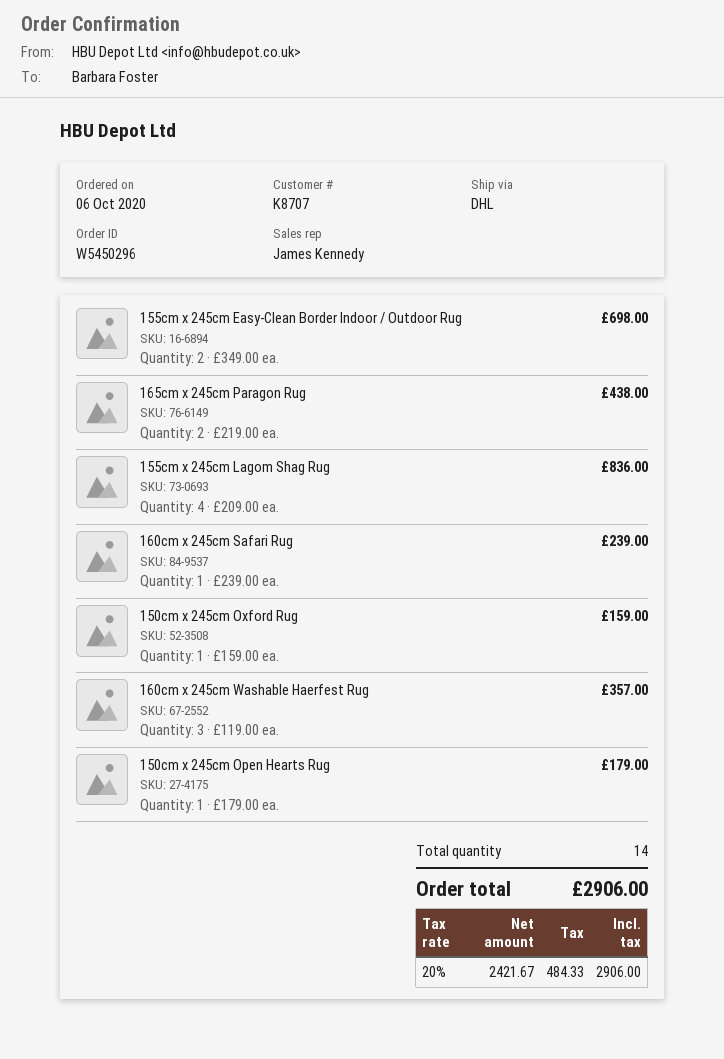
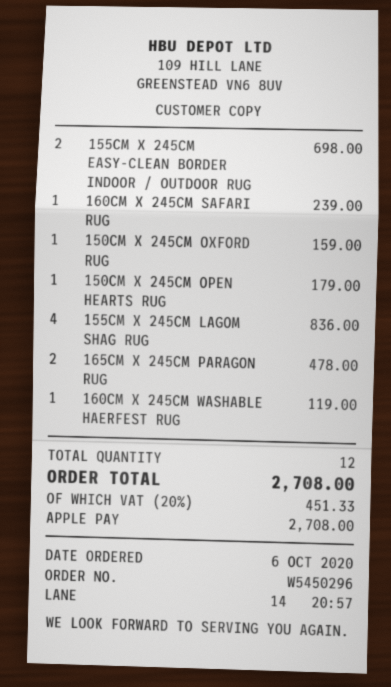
165cm x 245cm Paragon Rug: 2 for 438.00 -> 2 for 478.00
160cm x 245cm Washable Haerfest Rug: 3 for 357.00 -> 1 for 119.00
total quantity: 14 -> 12
tax: 20% = 484.33 -> 20% = 451.33
total: 2906.00 -> 2708.00

